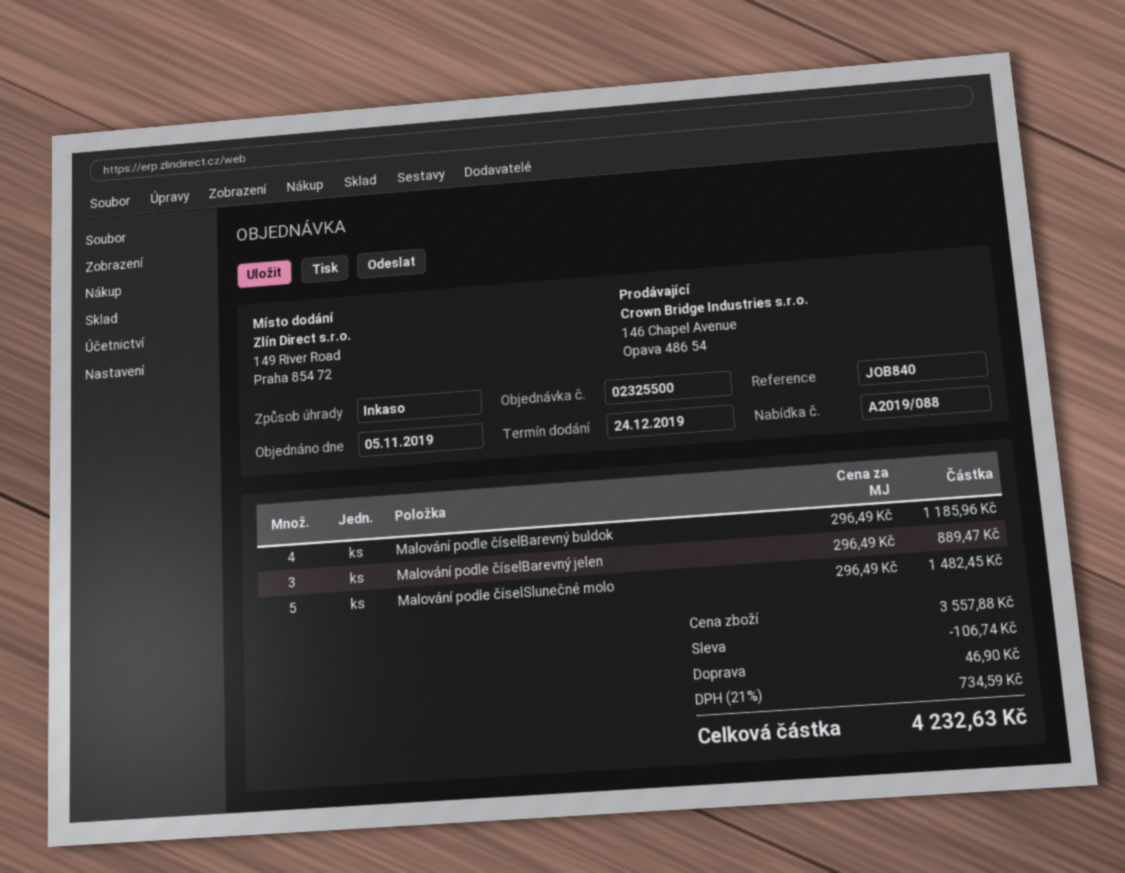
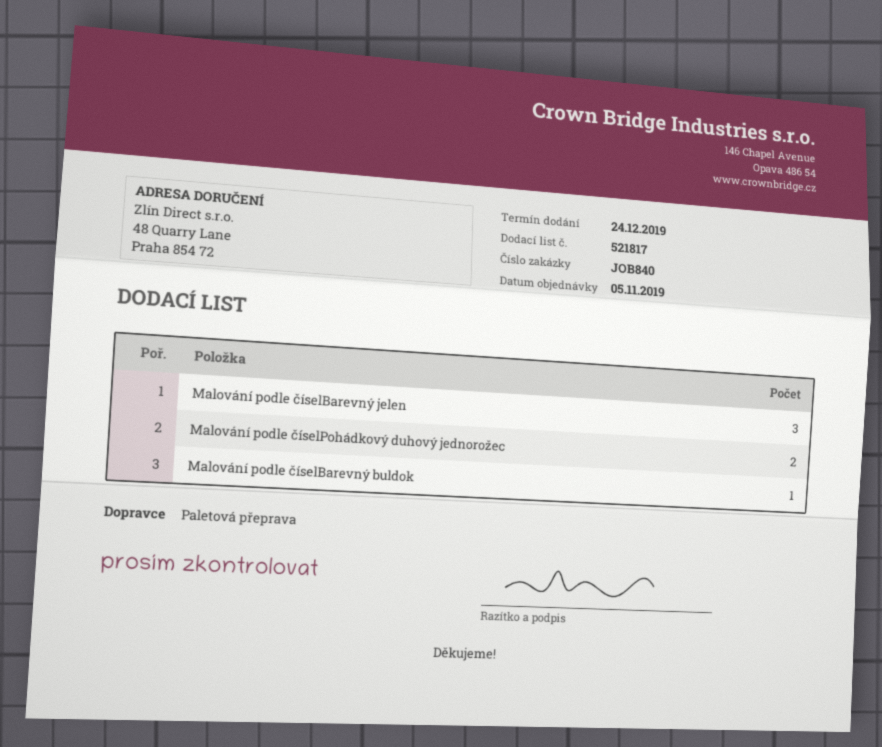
ship to: 149 River Road, Praha 854 72 -> 48 Quarry Lane, Praha 854 72
Malování podle číselBarevný buldok: 4 -> 1
Malování podle číselSlunečné molo: 5 -> none
Malování podle číselPohádkový duhový jednorožec: none -> 2

